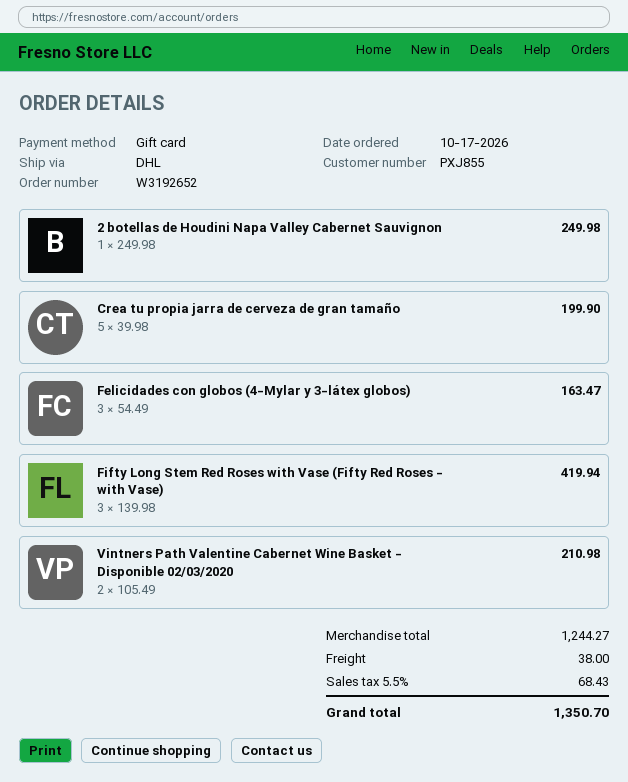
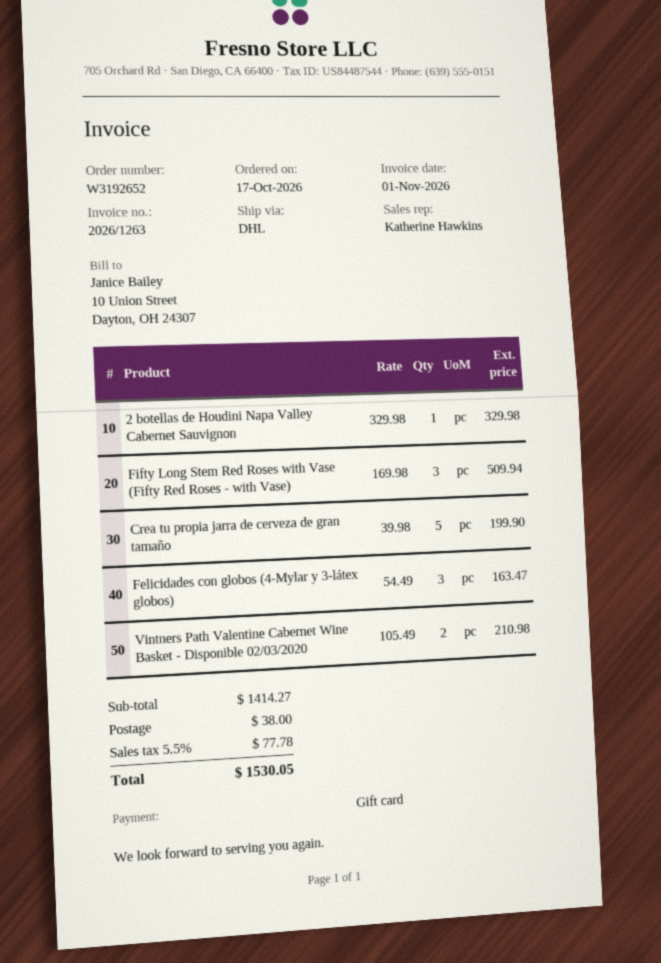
2 botellas de Houdini Napa Valley Cabernet Sauvignon: 1 x 249.98 = 249.98 -> 1 x 329.98 = 329.98
Fifty Long Stem Red Roses with Vase (Fifty Red Roses - with Vase): 3 x 139.98 = 419.94 -> 3 x 169.98 = 509.94
subtotal: 1244.27 -> 1414.27
tax: 5.5% = 68.43 -> 5.5% = 77.78
total: 1350.70 -> 1530.05

